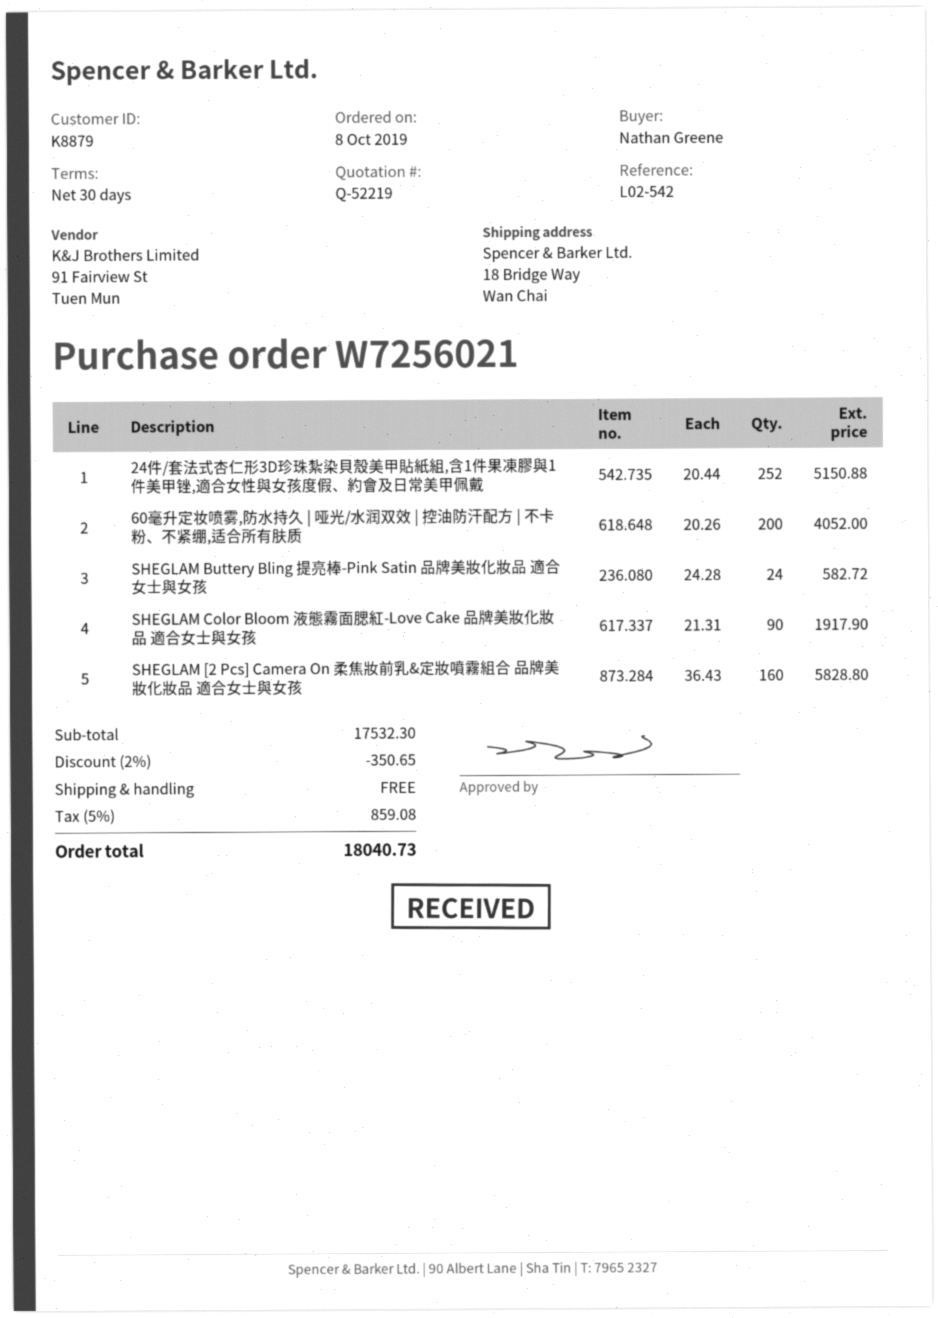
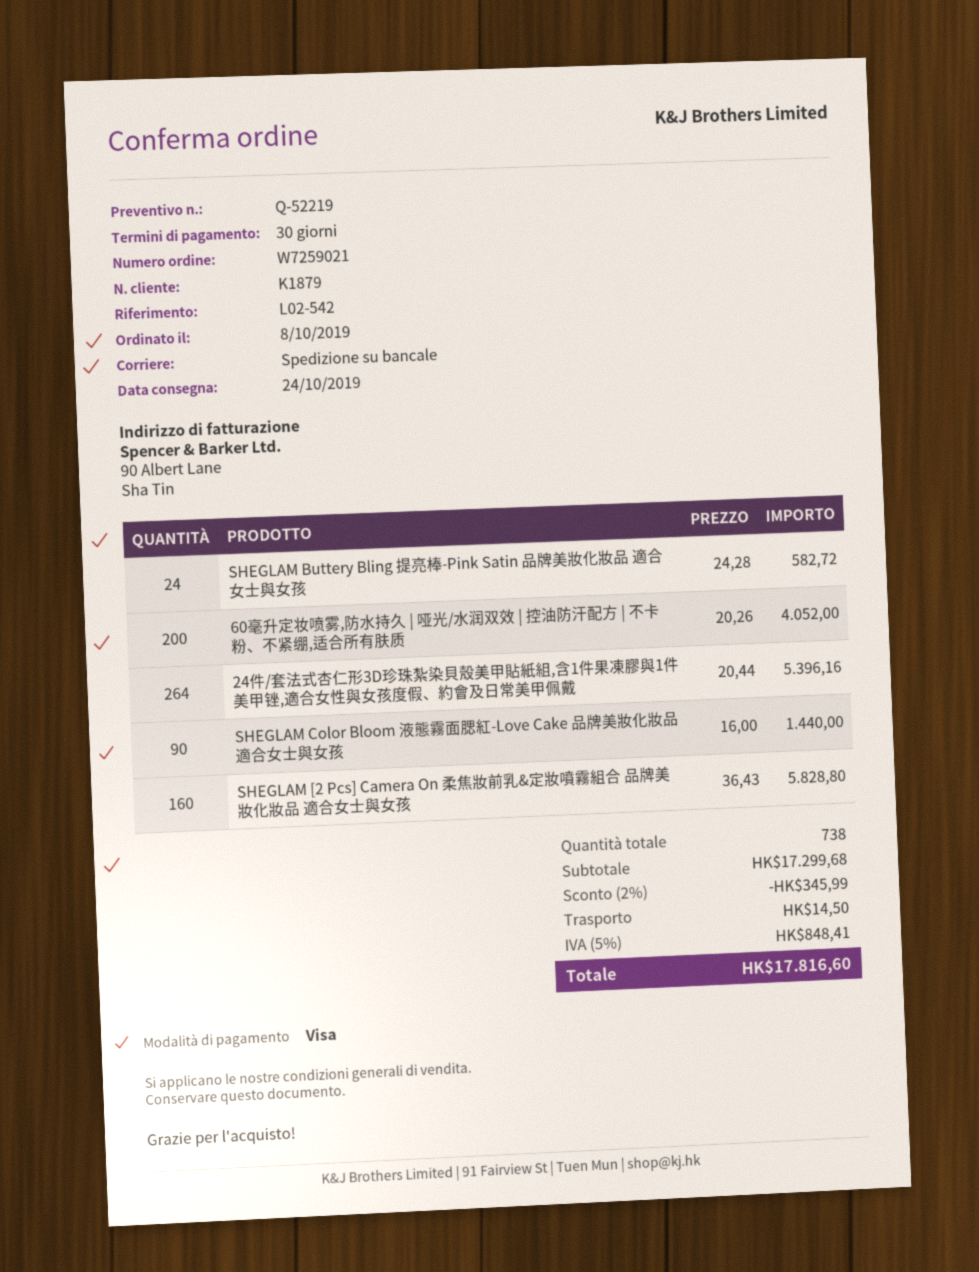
order number: W7256021 -> W7259021
customer number: K8879 -> K1879
24件/套法式杏仁形3D珍珠紮染貝殼美甲貼紙組,含1件果凍膠與1件美甲锉,適合女性與女孩度假、約會及日常美甲佩戴: 252 x 20.44 = 5150.88 -> 264 x 20.44 = 5396.16
SHEGLAM Color Bloom 液態霧面腮紅-Love Cake 品牌美妝化妝品 適合女士與女孩: 90 x 21.31 = 1917.90 -> 90 x 16.00 = 1440.00
subtotal: 17532.30 -> 17299.68
discount: 2% = 350.65 -> 2% = 345.99
shipping: 0.00 -> 14.50
tax: 5% = 859.08 -> 5% = 848.41
total: 18040.73 -> 17816.60

